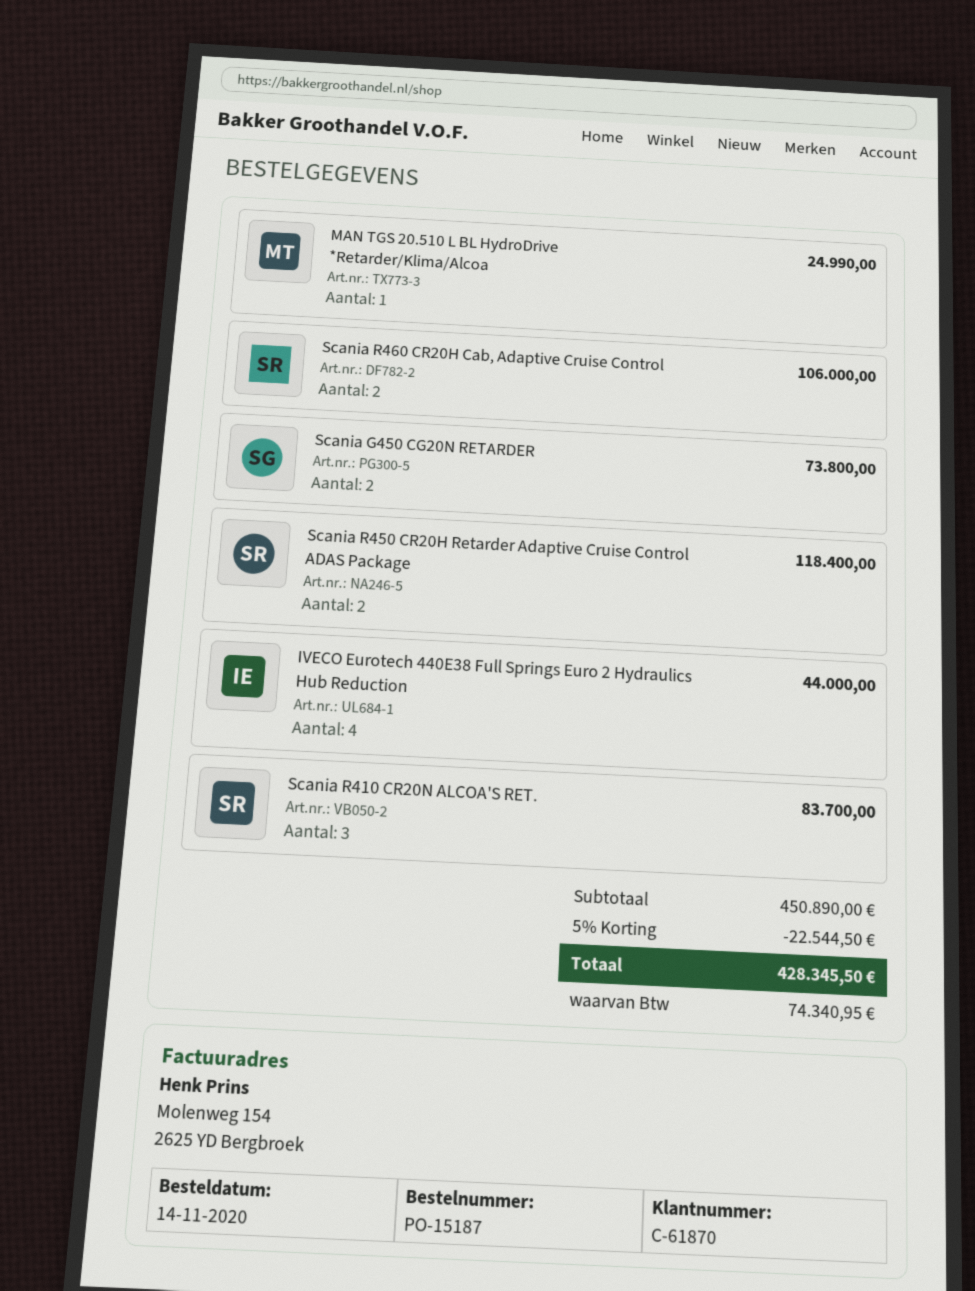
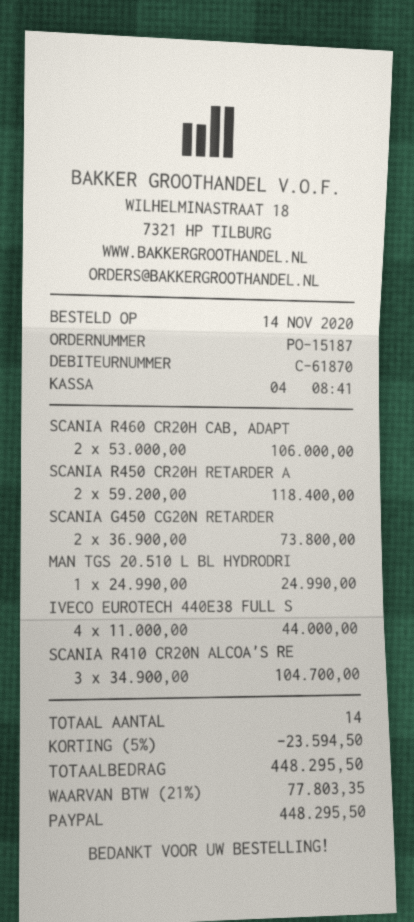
Scania R410 CR20N ALCOA'S RET.: 3 for 83700.00 -> 3 for 104700.00
discount: 5% = 22544.50 -> 5% = 23594.50
tax: 74340.95 -> 77803.35
total: 428345.50 -> 448295.50

